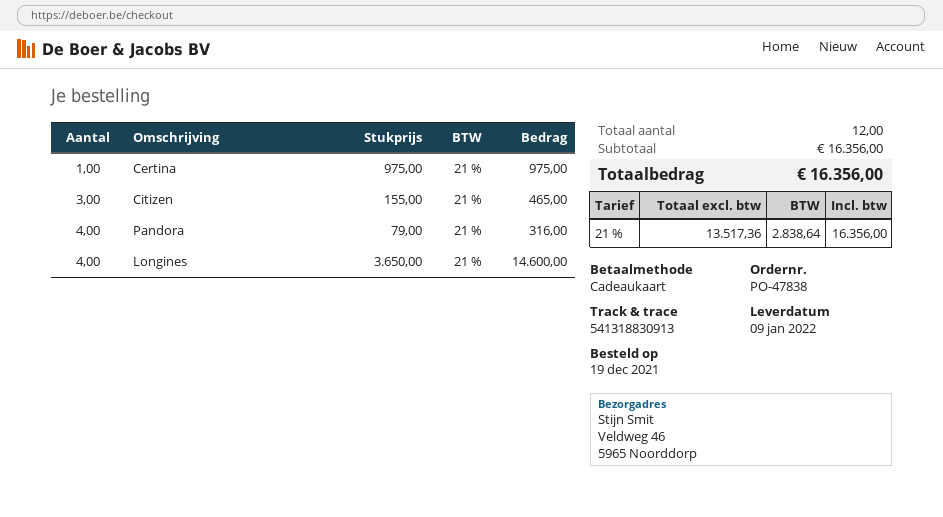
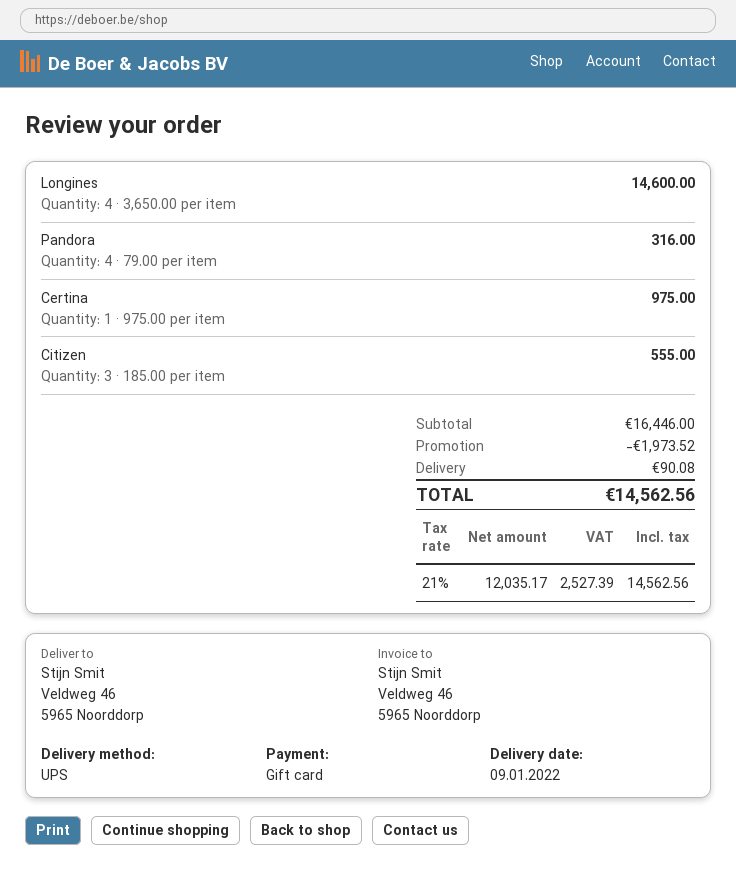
Citizen: 3 x 155.00 = 465.00 -> 3 x 185.00 = 555.00
subtotal: 16356.00 -> 16446.00
discount: none -> 1973.52
shipping: none -> 90.08
net: 13517.36 -> 12035.17
tax: 21% = 2838.64 -> 21% = 2527.39
total: 16356.00 -> 14562.56

